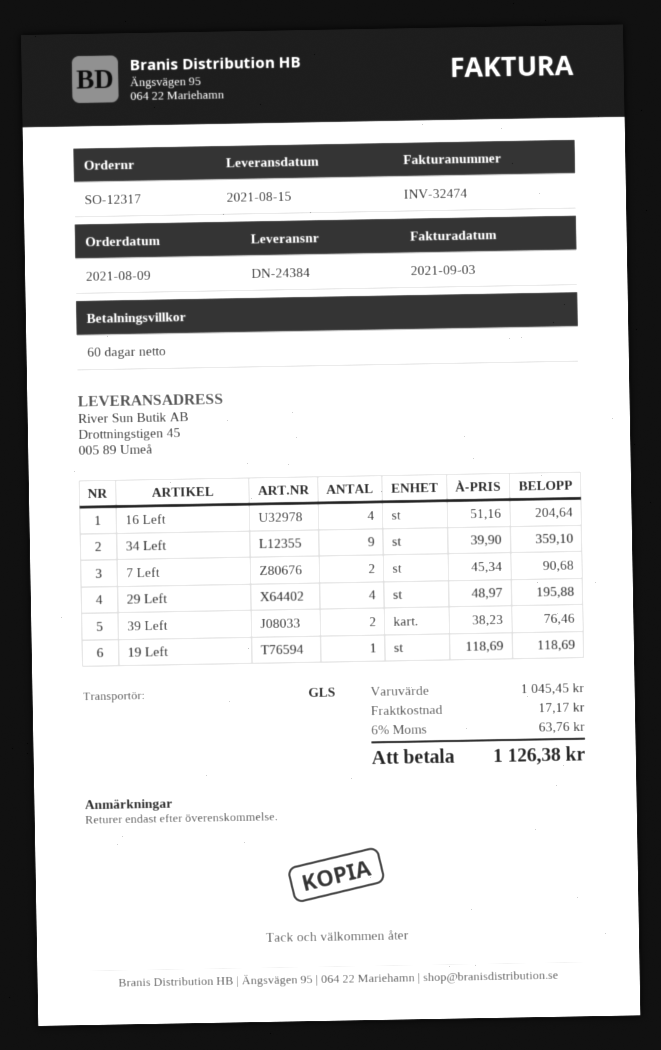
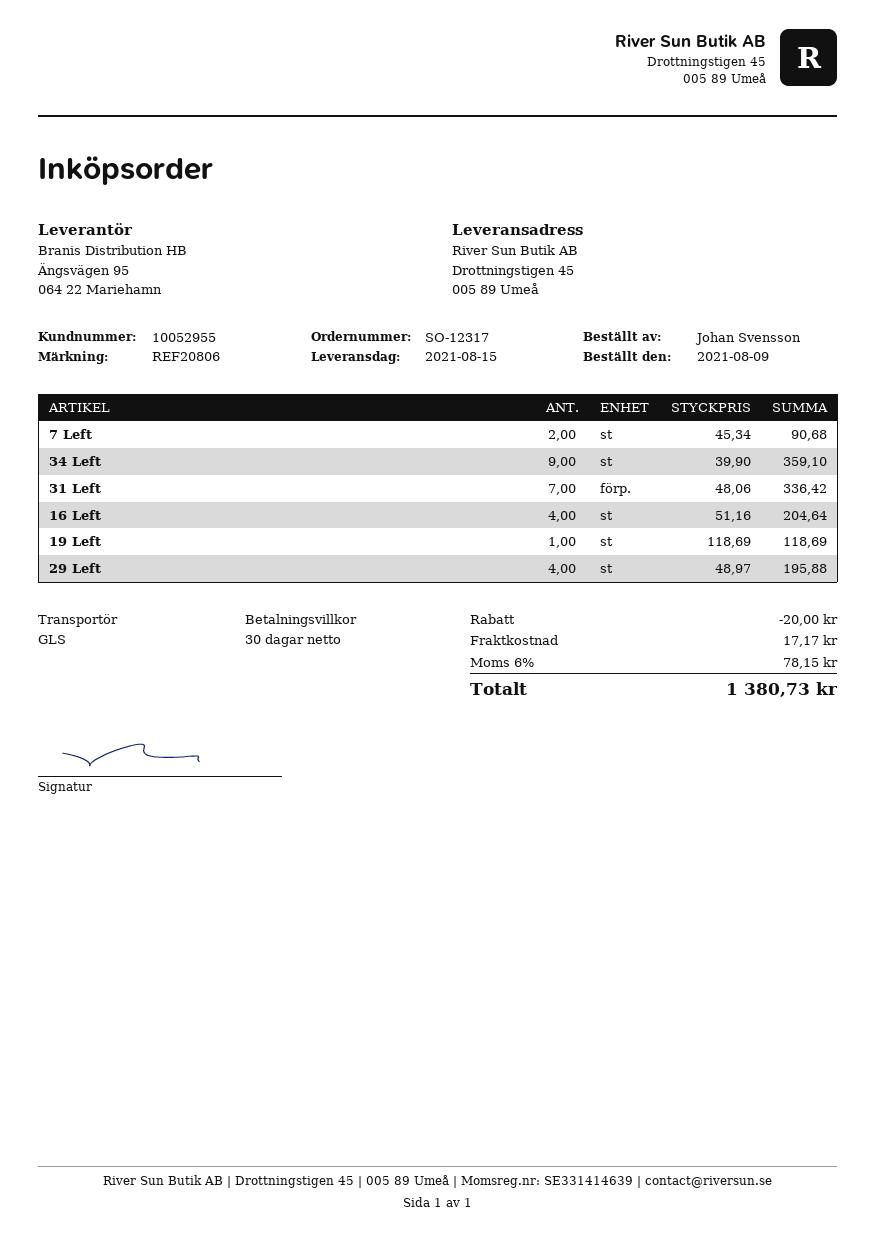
payment terms: 60 days -> 30 days
39 Left: 2 x 38.23 = 76.46 -> none
31 Left: none -> 7 x 48.06 = 336.42
discount: none -> 20.00
tax: 6% = 63.76 -> 6% = 78.15
total: 1126.38 -> 1380.73

